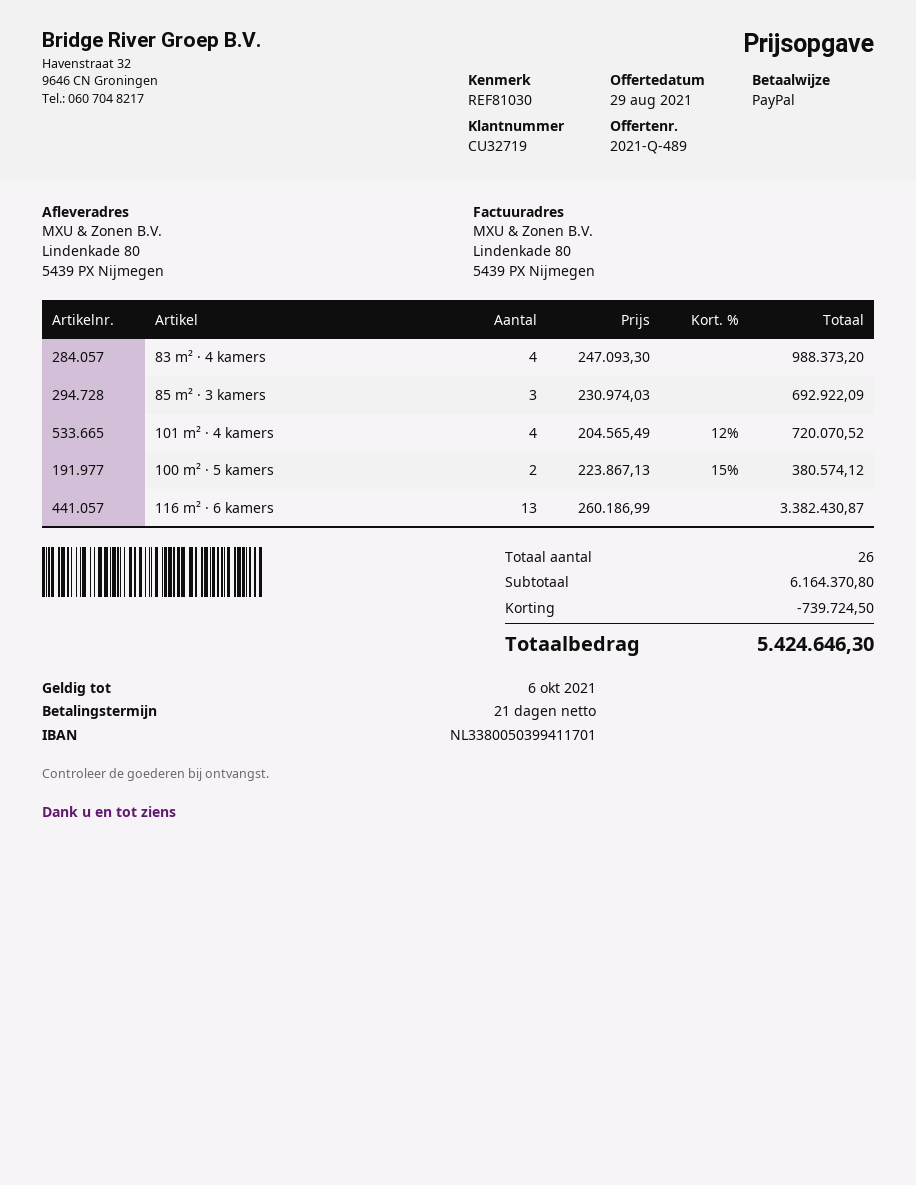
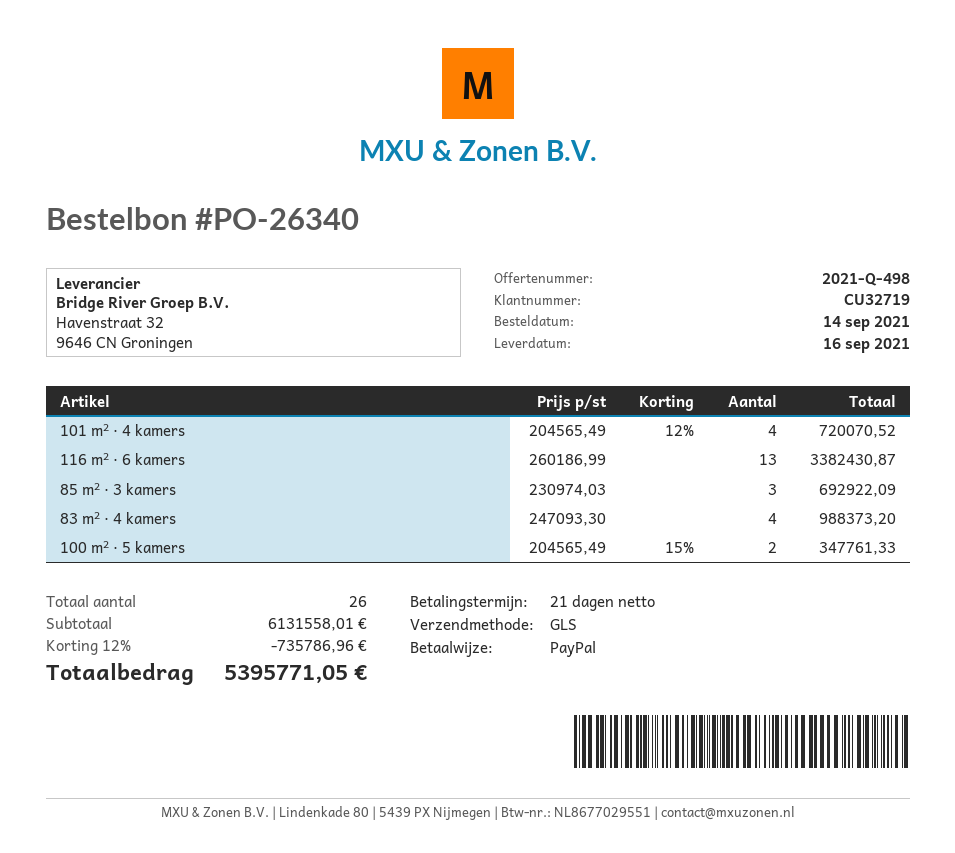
quote number: 2021-Q-489 -> 2021-Q-498
100 m² · 5 kamers: 2 x 223867.13 - 15% = 380574.12 -> 2 x 204565.49 - 15% = 347761.33
subtotal: 6164370.80 -> 6131558.01
discount: 739724.50 -> 735786.96
total: 5424646.30 -> 5395771.05

